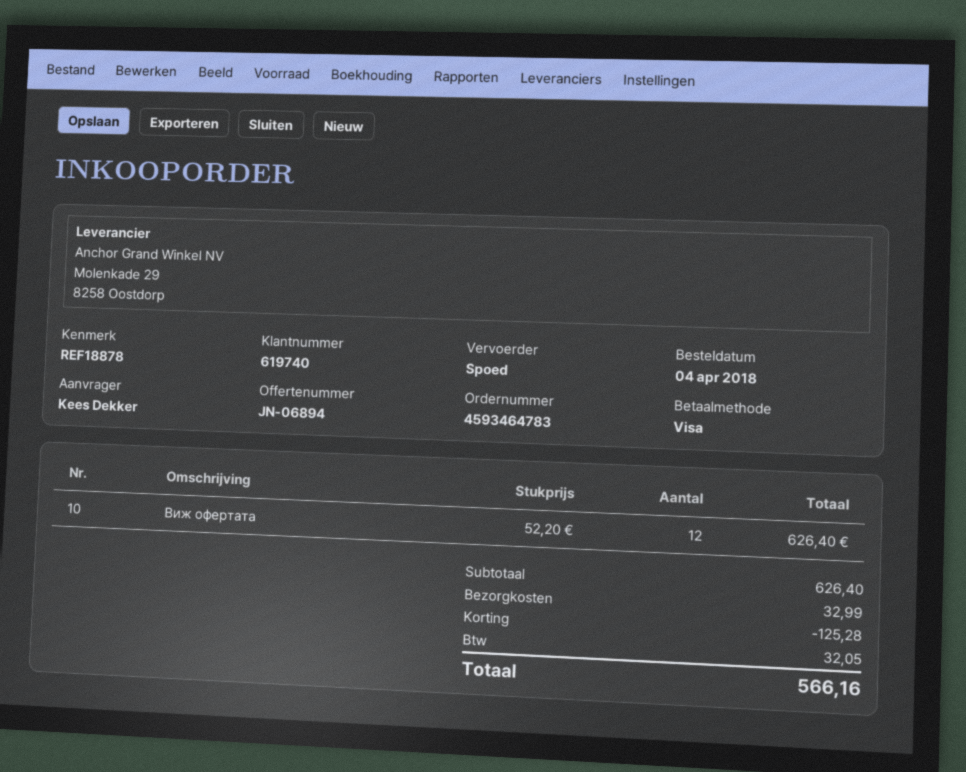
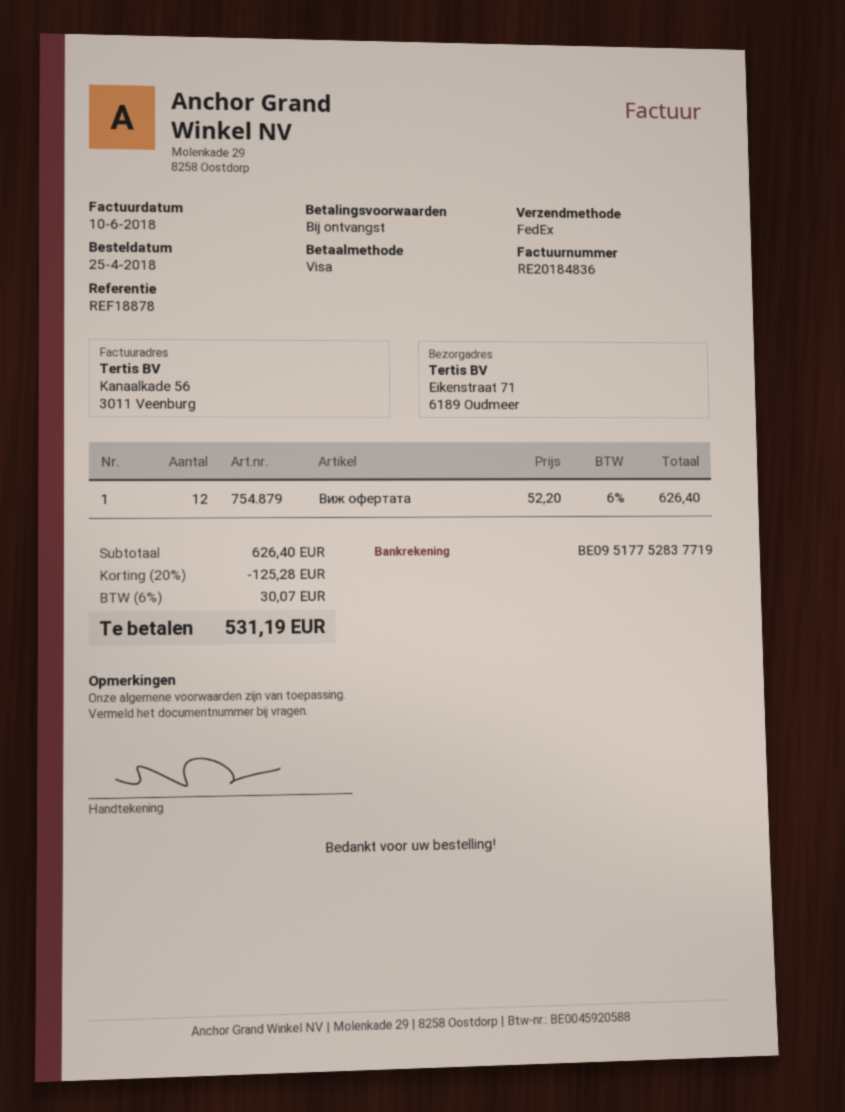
order date: 2018-04-04 -> 2018-04-25
shipping method: express -> FedEx
shipping: 32.99 -> none
tax: 32.05 -> 30.07
total: 566.16 -> 531.19

